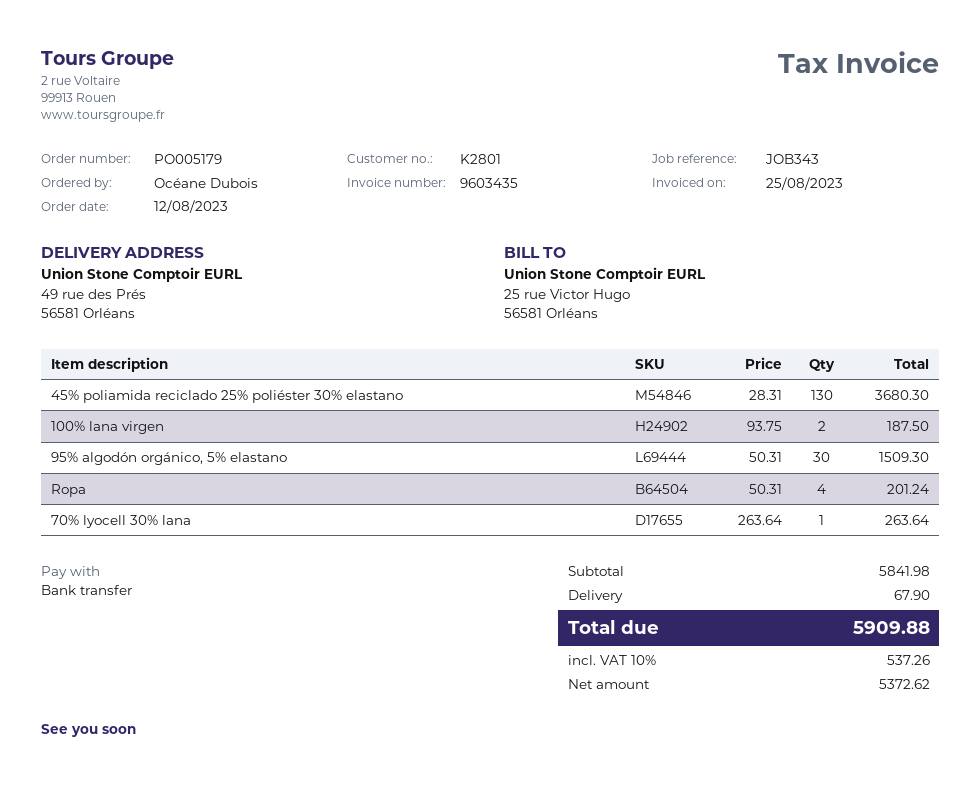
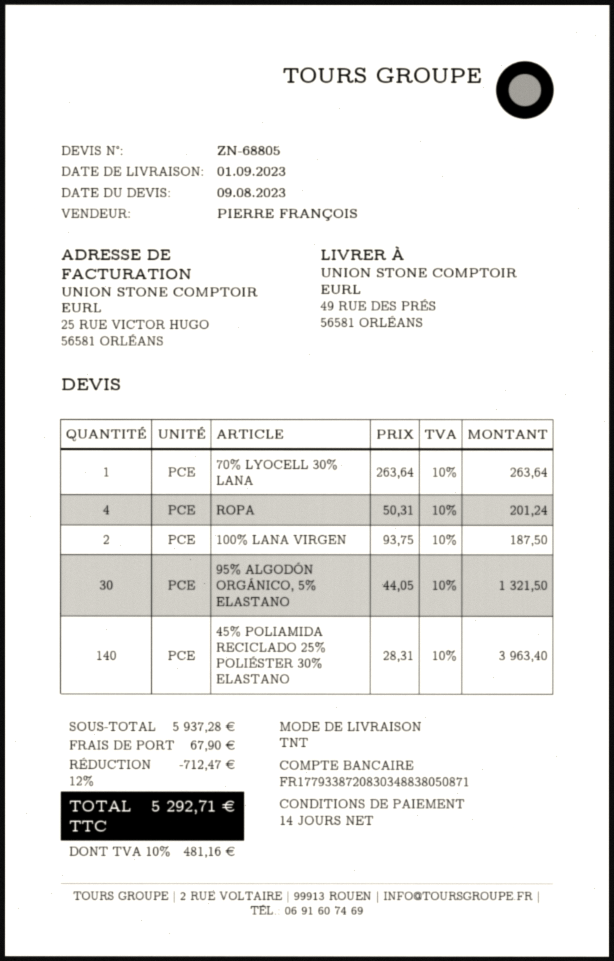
45% poliamida reciclado 25% poliéster 30% elastano: 130 x 28.31 = 3680.30 -> 140 x 28.31 = 3963.40
95% algodón orgánico, 5% elastano: 30 x 50.31 = 1509.30 -> 30 x 44.05 = 1321.50
subtotal: 5841.98 -> 5937.28
discount: none -> 12% = 712.47
tax: 10% = 537.26 -> 10% = 481.16
total: 5909.88 -> 5292.71

